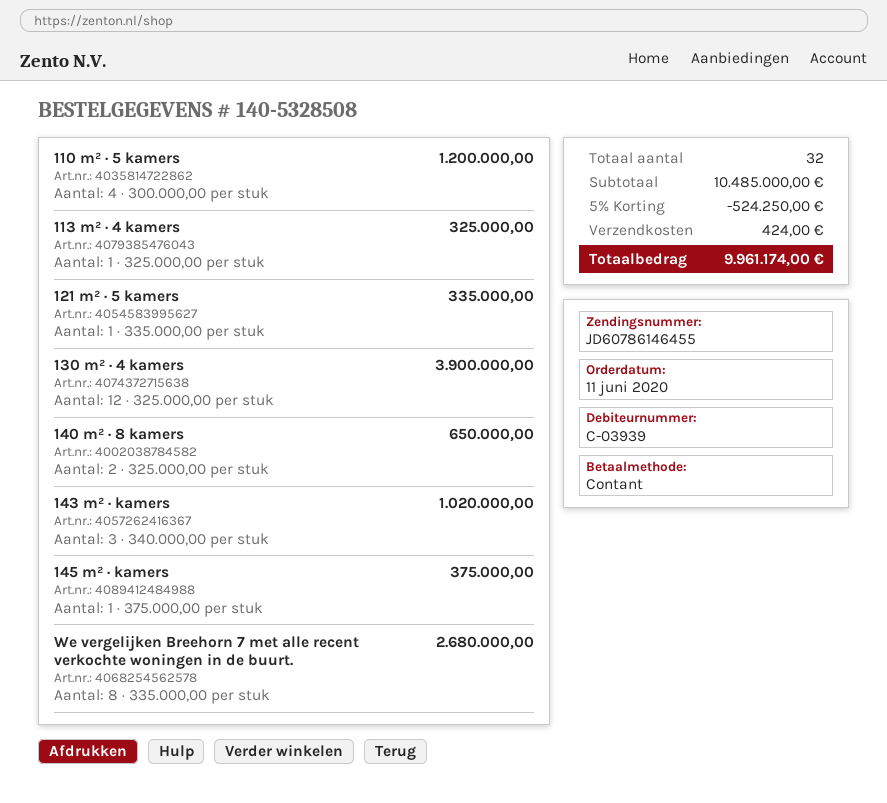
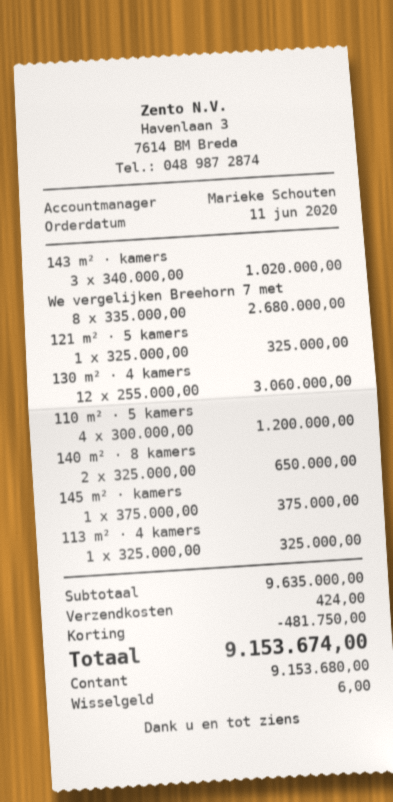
121 m² · 5 kamers: 1 x 335000.00 = 335000.00 -> 1 x 325000.00 = 325000.00
130 m² · 4 kamers: 12 x 325000.00 = 3900000.00 -> 12 x 255000.00 = 3060000.00
subtotal: 10485000.00 -> 9635000.00
discount: 524250.00 -> 481750.00
total: 9961174.00 -> 9153674.00

